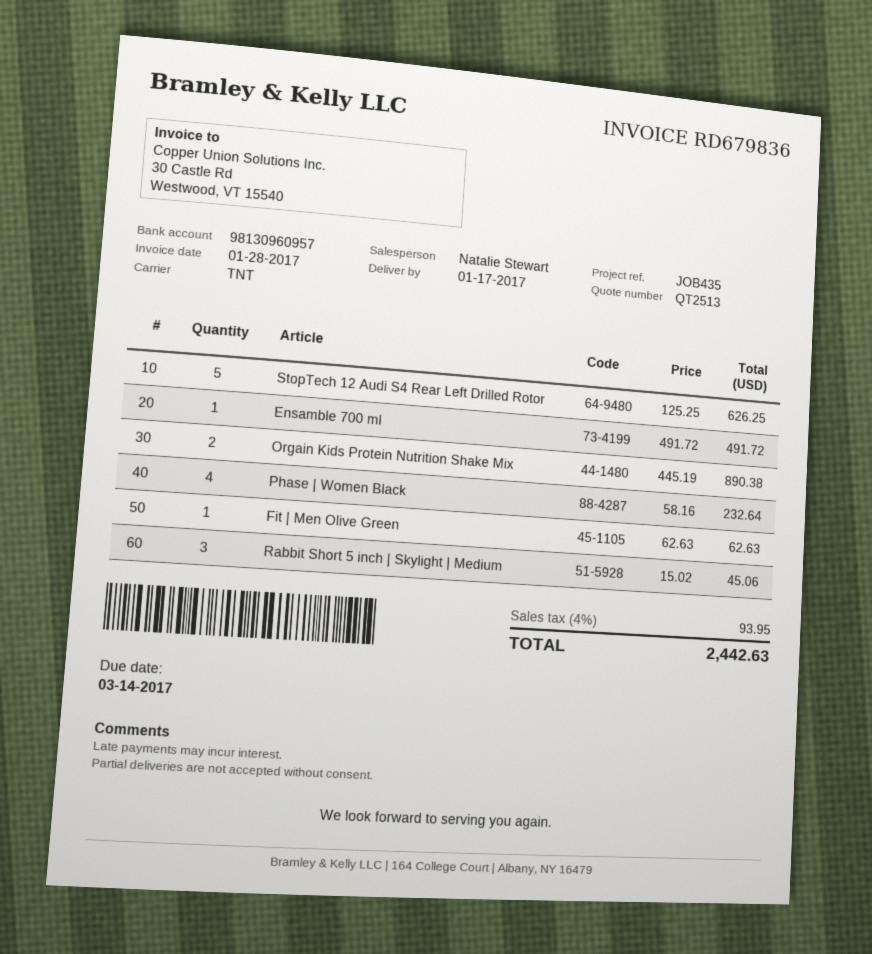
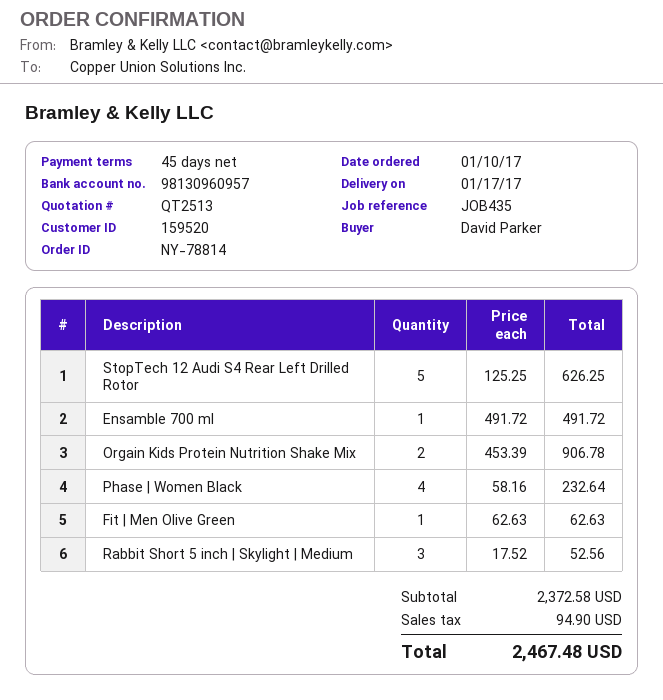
Orgain Kids Protein Nutrition Shake Mix: 2 x 445.19 = 890.38 -> 2 x 453.39 = 906.78
Rabbit Short 5 inch | Skylight | Medium: 3 x 15.02 = 45.06 -> 3 x 17.52 = 52.56
tax: 93.95 -> 94.90
total: 2442.63 -> 2467.48

